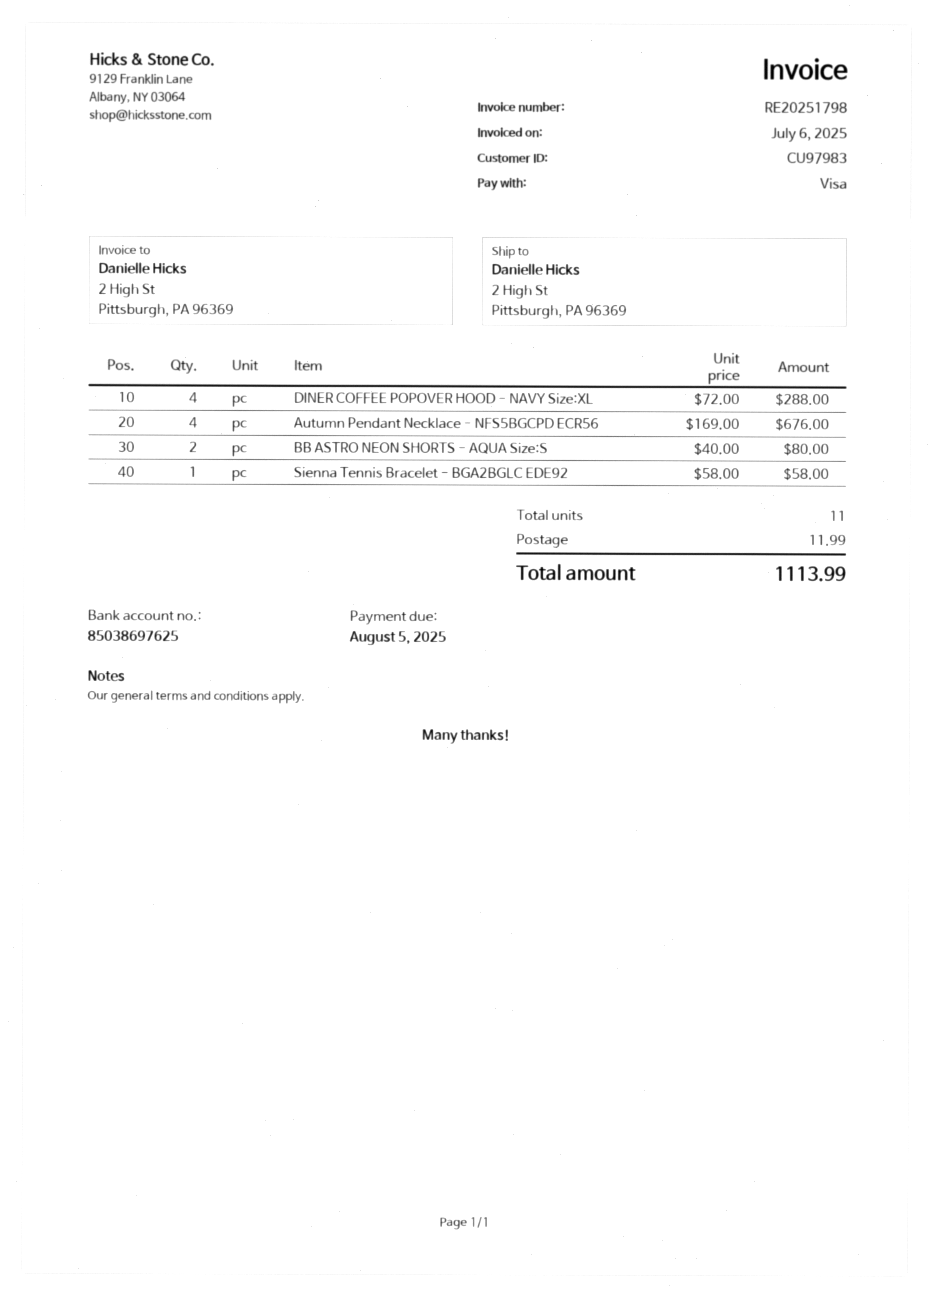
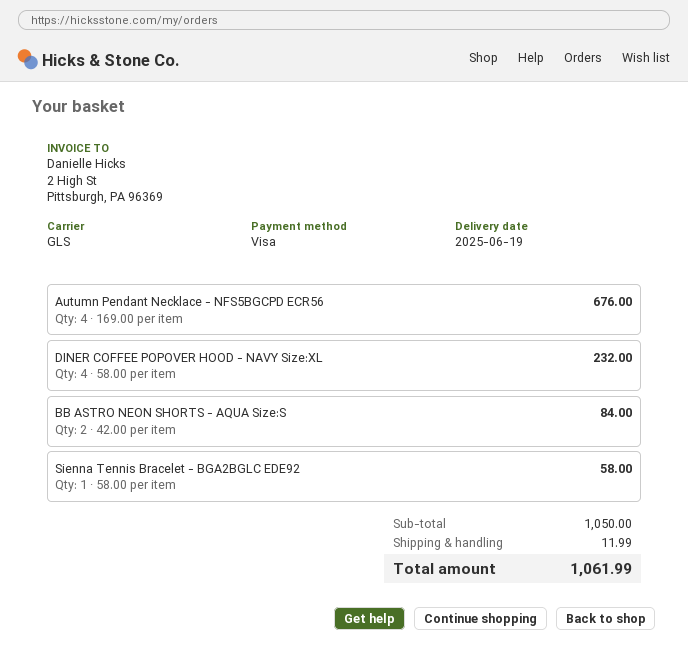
DINER COFFEE POPOVER HOOD - NAVY Size:XL: 4 x 72.00 = 288.00 -> 4 x 58.00 = 232.00
BB ASTRO NEON SHORTS - AQUA Size:S: 2 x 40.00 = 80.00 -> 2 x 42.00 = 84.00
total: 1113.99 -> 1061.99

